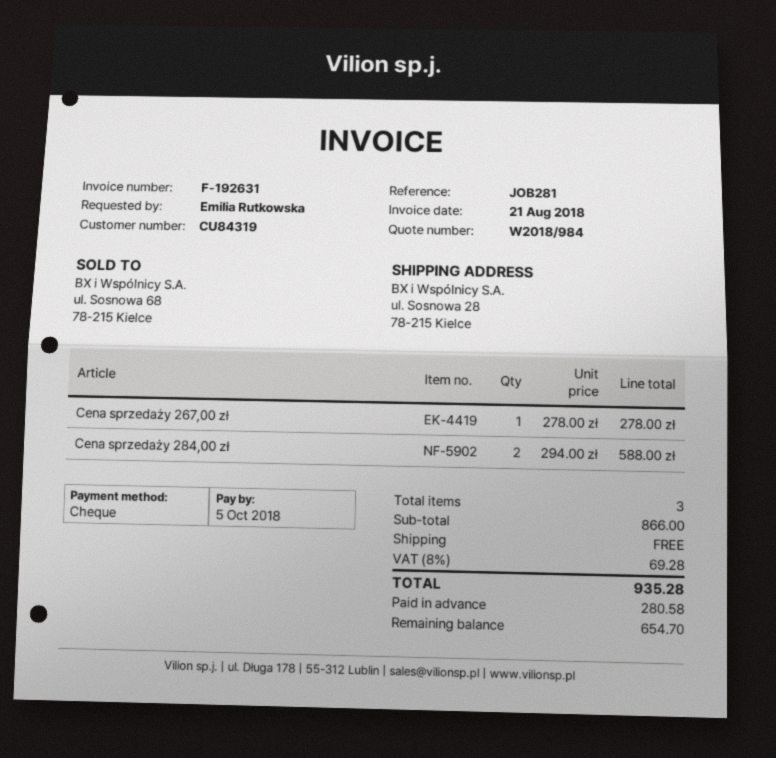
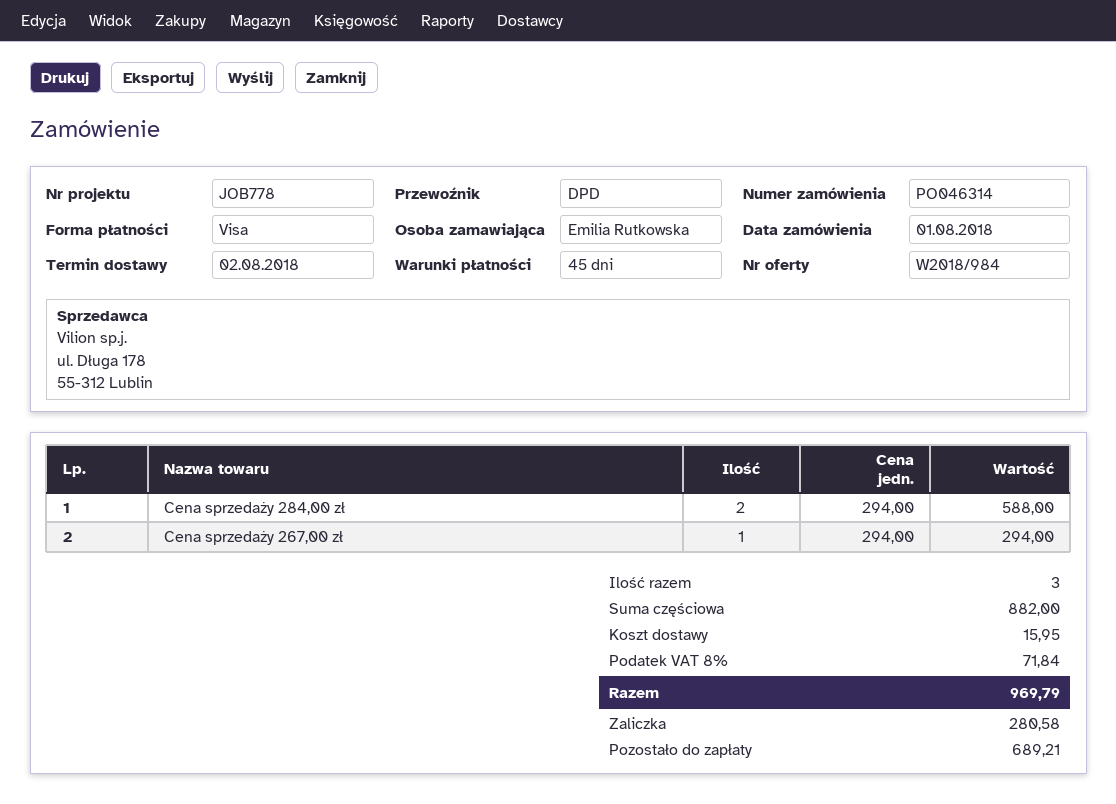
reference: JOB281 -> JOB778
payment method: cheque -> Visa
Cena sprzedaży 267,00 zł: 1 x 278.00 = 278.00 -> 1 x 294.00 = 294.00
subtotal: 866.00 -> 882.00
shipping: 0.00 -> 15.95
tax: 8% = 69.28 -> 8% = 71.84
total: 935.28 -> 969.79
balance: 654.70 -> 689.21

